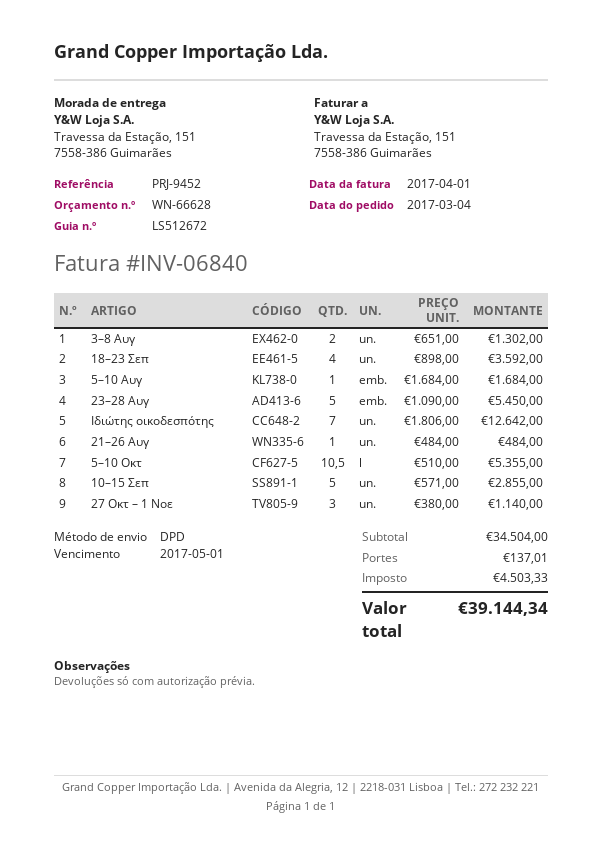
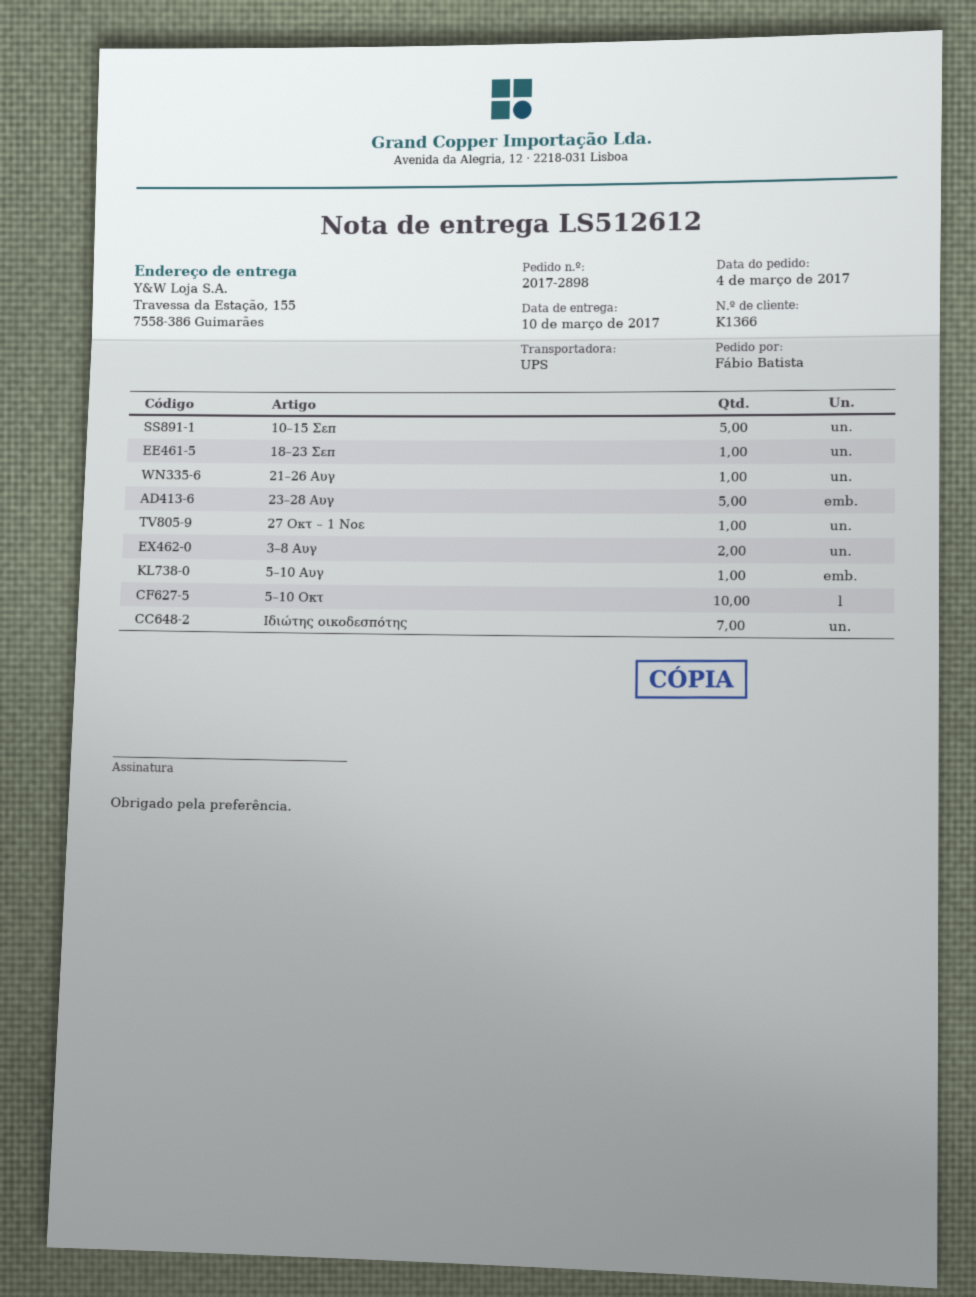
delivery note number: LS512672 -> LS512612
shipping method: DPD -> UPS
ship to: Travessa da Estação, 151, 7558-386 Guimarães -> Travessa da Estação, 155, 7558-386 Guimarães
18–23 Σεπ: 4 -> 1
5–10 Οκτ: 10.5 -> 10
27 Οκτ – 1 Νοε: 3 -> 1

